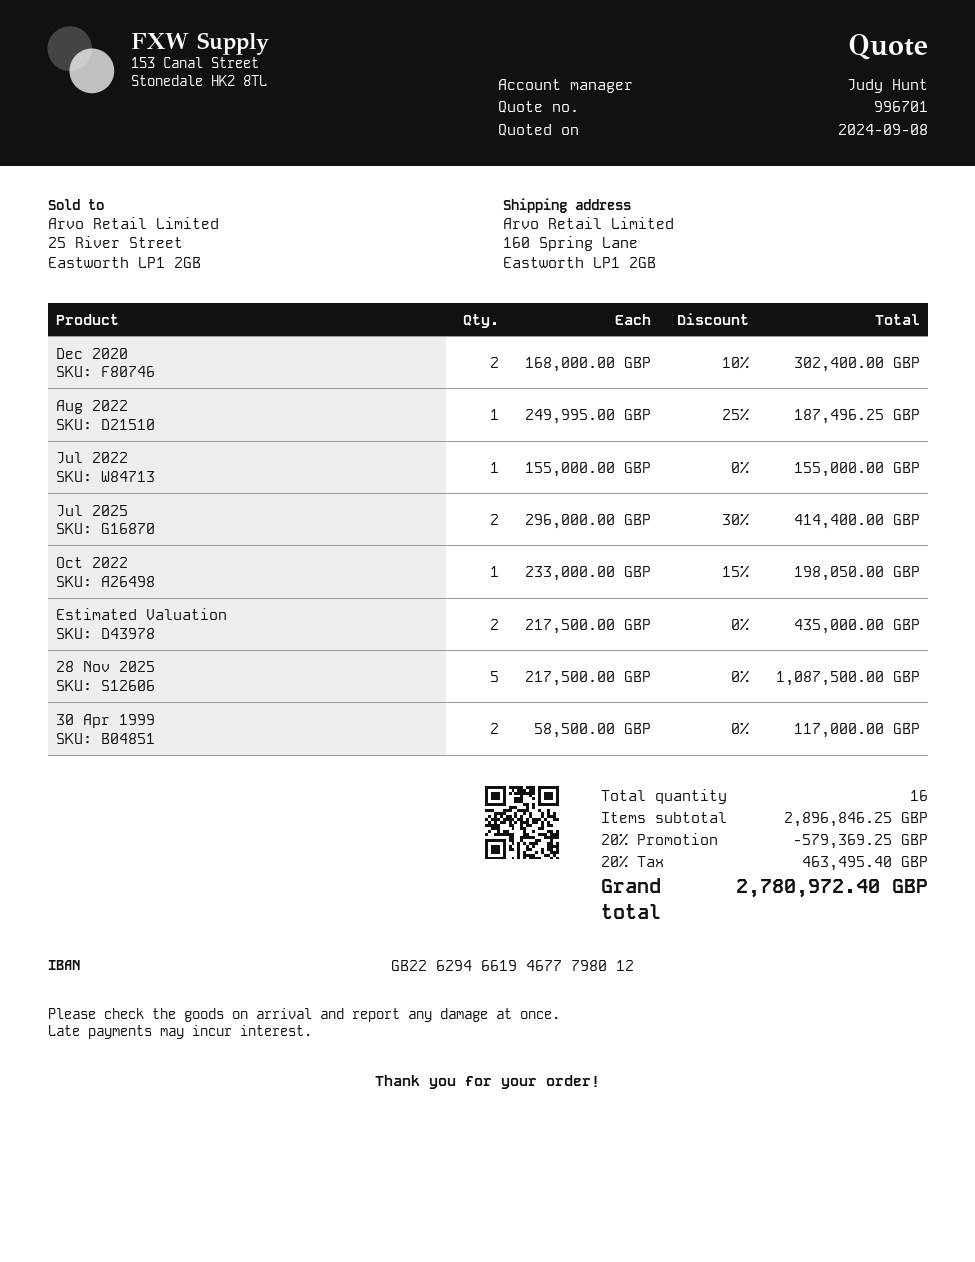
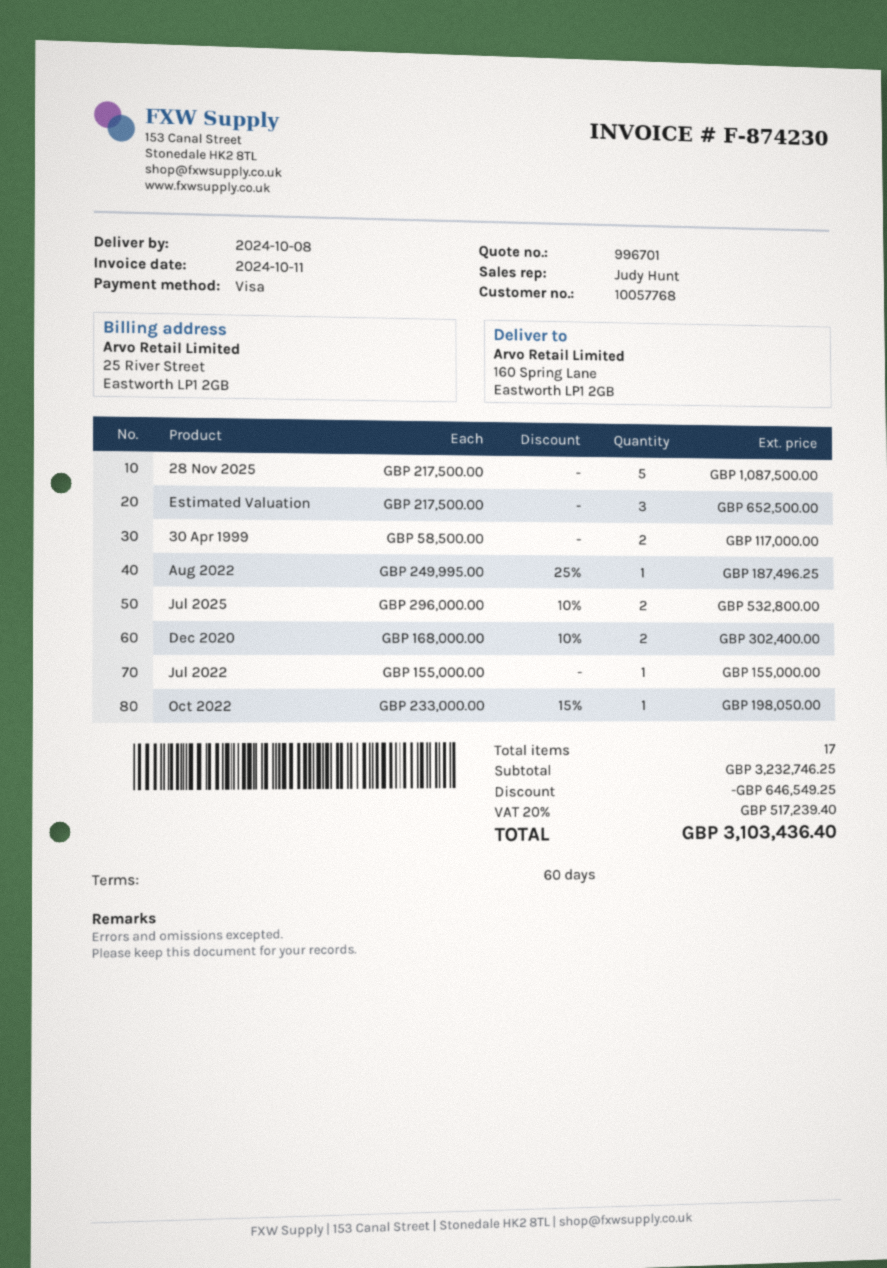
Jul 2025: 2 x 296000.00 - 30% = 414400.00 -> 2 x 296000.00 - 10% = 532800.00
Estimated Valuation: 2 x 217500.00 = 435000.00 -> 3 x 217500.00 = 652500.00
total quantity: 16 -> 17
subtotal: 2896846.25 -> 3232746.25
discount: 579369.25 -> 646549.25
tax: 20% = 463495.40 -> 20% = 517239.40
total: 2780972.40 -> 3103436.40

